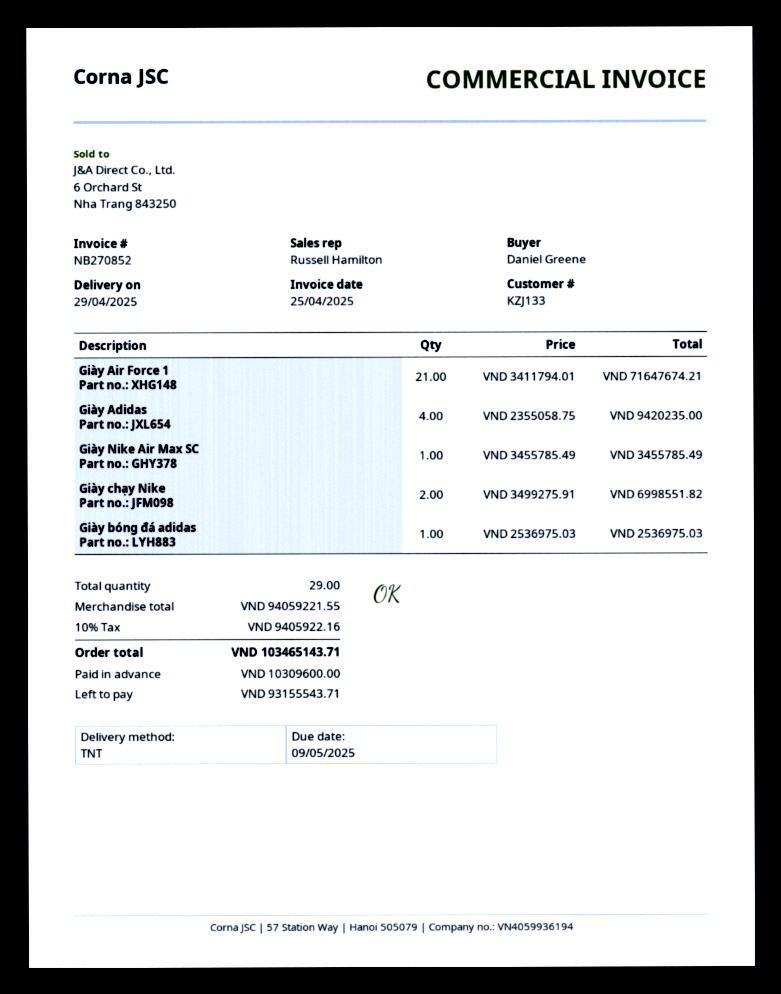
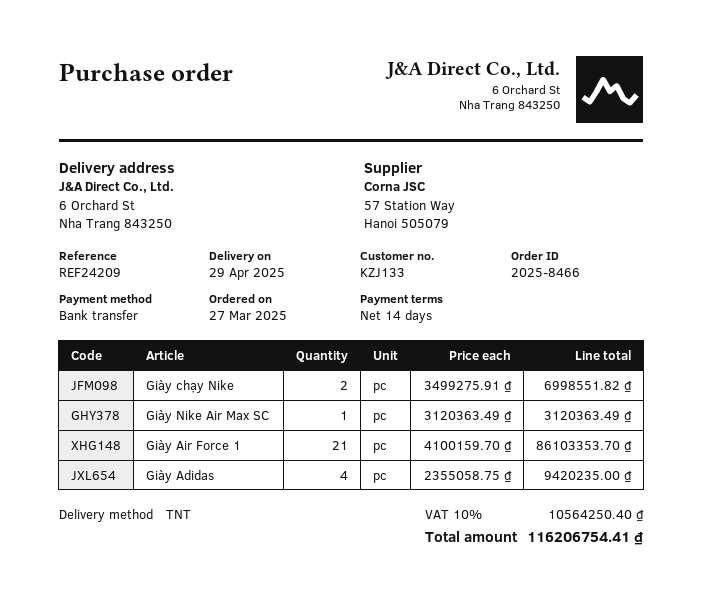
Giày Air Force 1: 21 x 3411794.01 = 71647674.21 -> 21 x 4100159.70 = 86103353.70
Giày Nike Air Max SC: 1 x 3455785.49 = 3455785.49 -> 1 x 3120363.49 = 3120363.49
Giày bóng đá adidas: 1 x 2536975.03 = 2536975.03 -> none
tax: 10% = 9405922.16 -> 10% = 10564250.40
total: 103465143.71 -> 116206754.41

